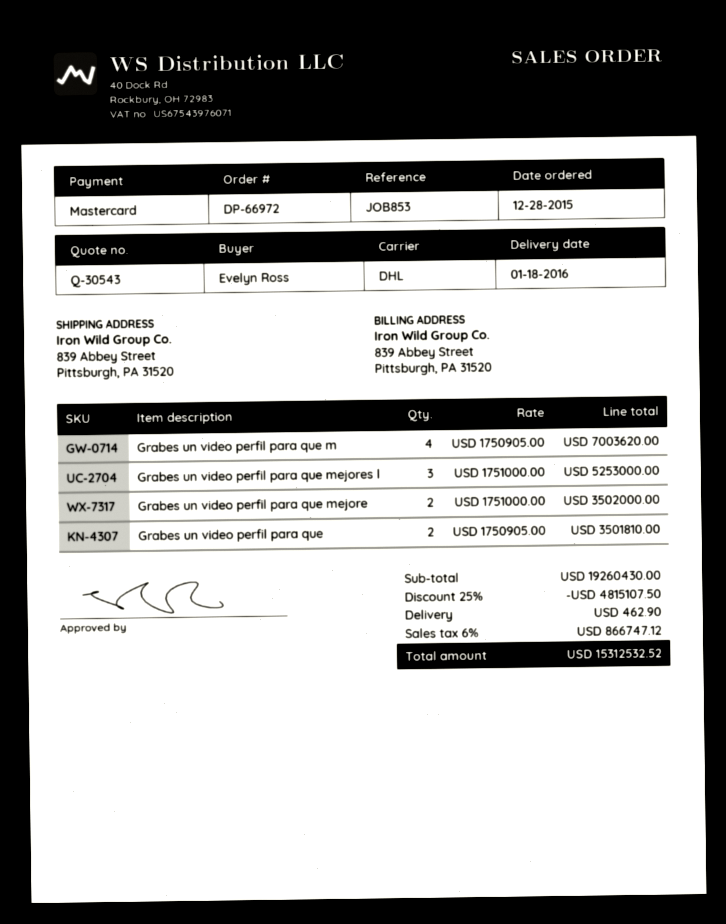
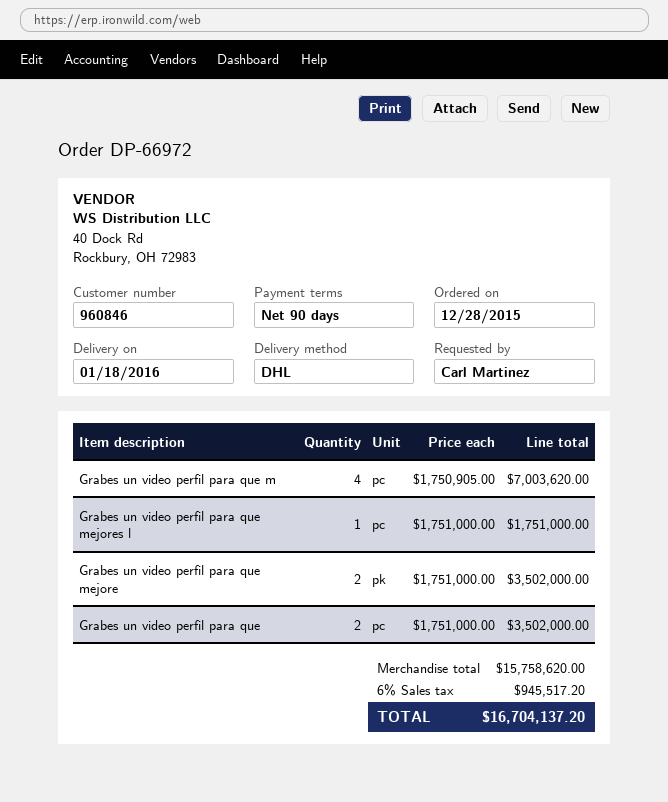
ordered by: Evelyn Ross -> Carl Martinez
Grabes un video perfil para que mejores l: 3 x 1751000.00 = 5253000.00 -> 1 x 1751000.00 = 1751000.00
Grabes un video perfil para que: 2 x 1750905.00 = 3501810.00 -> 2 x 1751000.00 = 3502000.00
subtotal: 19260430.00 -> 15758620.00
discount: 25% = 4815107.50 -> none
shipping: 462.90 -> none
tax: 6% = 866747.12 -> 6% = 945517.20
total: 15312532.52 -> 16704137.20

